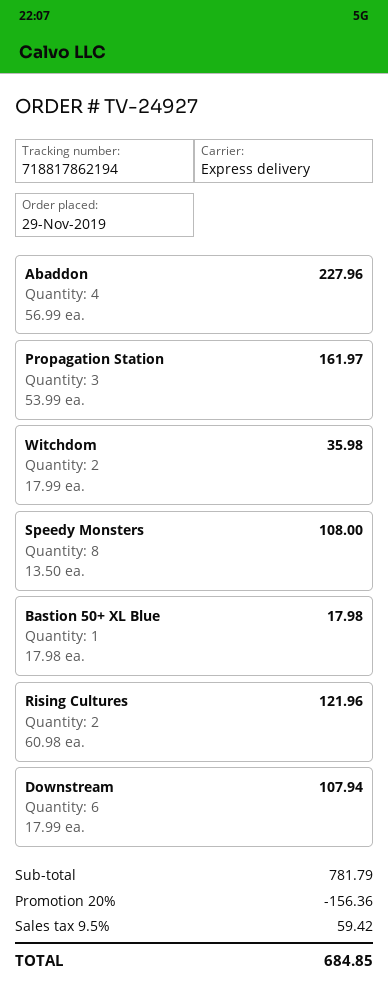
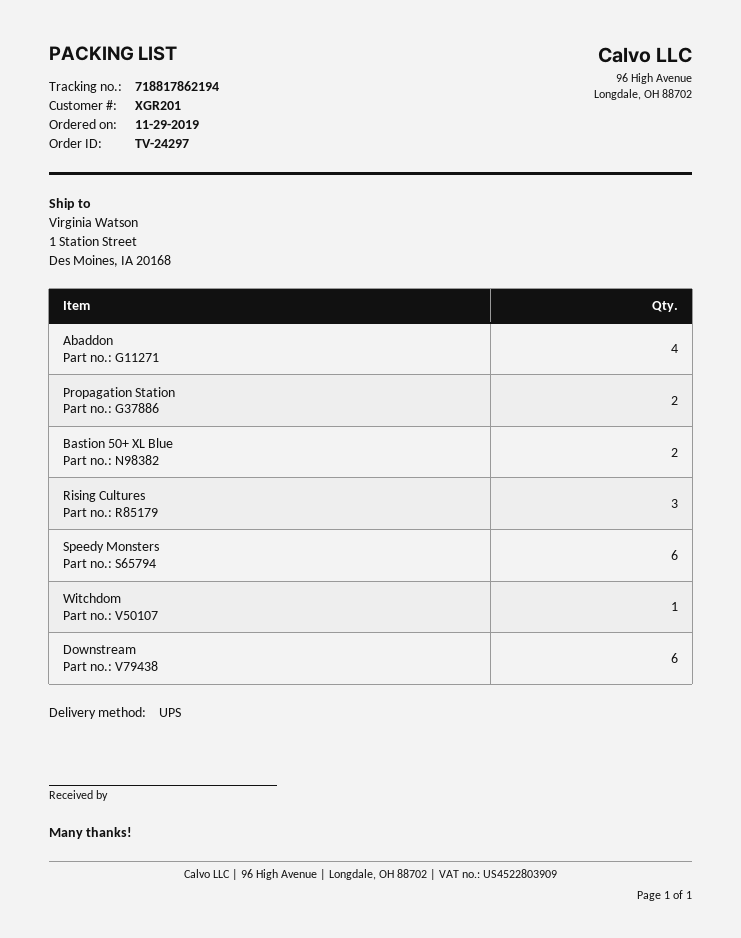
order number: TV-24927 -> TV-24297
shipping method: express -> UPS
Propagation Station: 3 -> 2
Witchdom: 2 -> 1
Speedy Monsters: 8 -> 6
Bastion 50+ XL Blue: 1 -> 2
Rising Cultures: 2 -> 3

